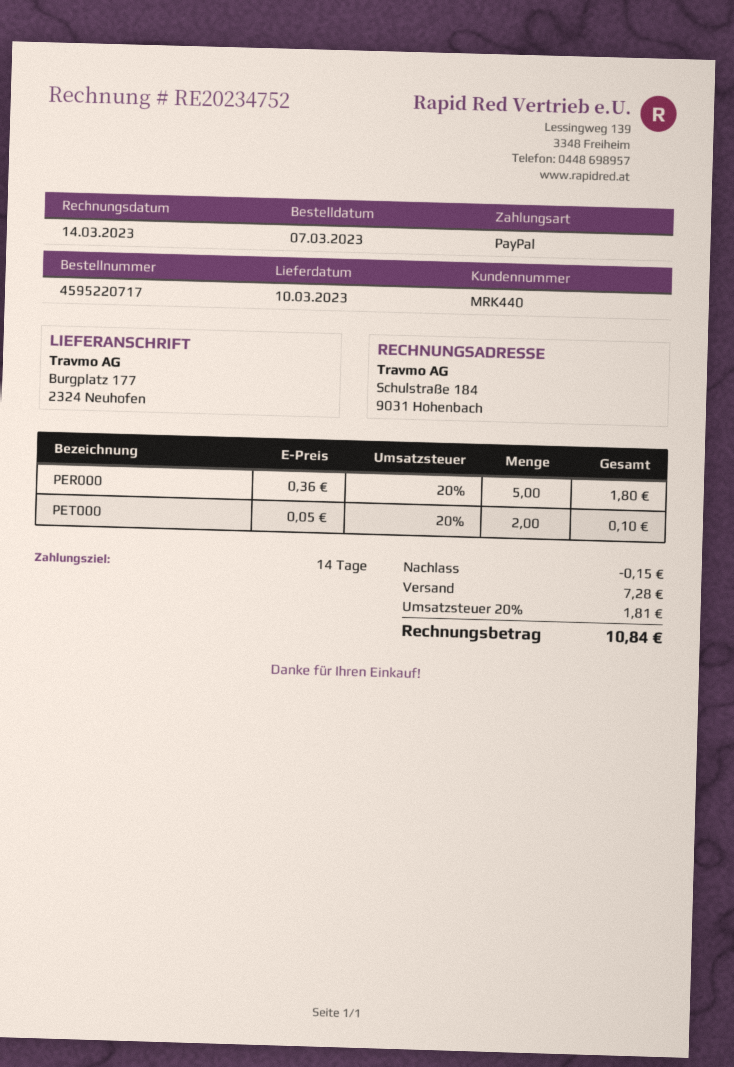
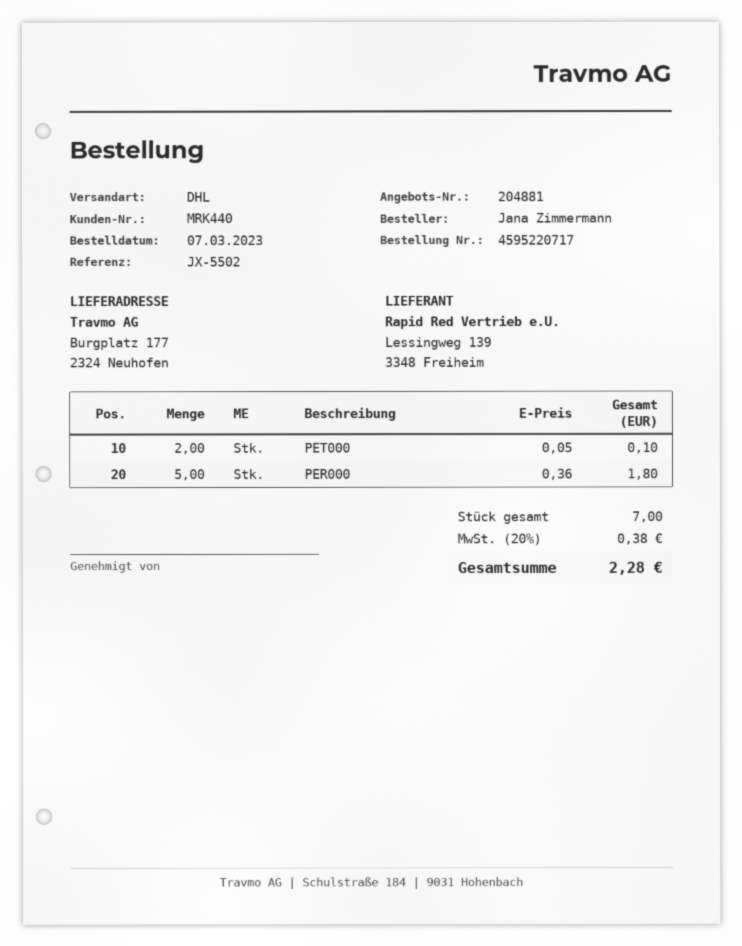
discount: 0.15 -> none
shipping: 7.28 -> none
tax: 20% = 1.81 -> 20% = 0.38
total: 10.84 -> 2.28

